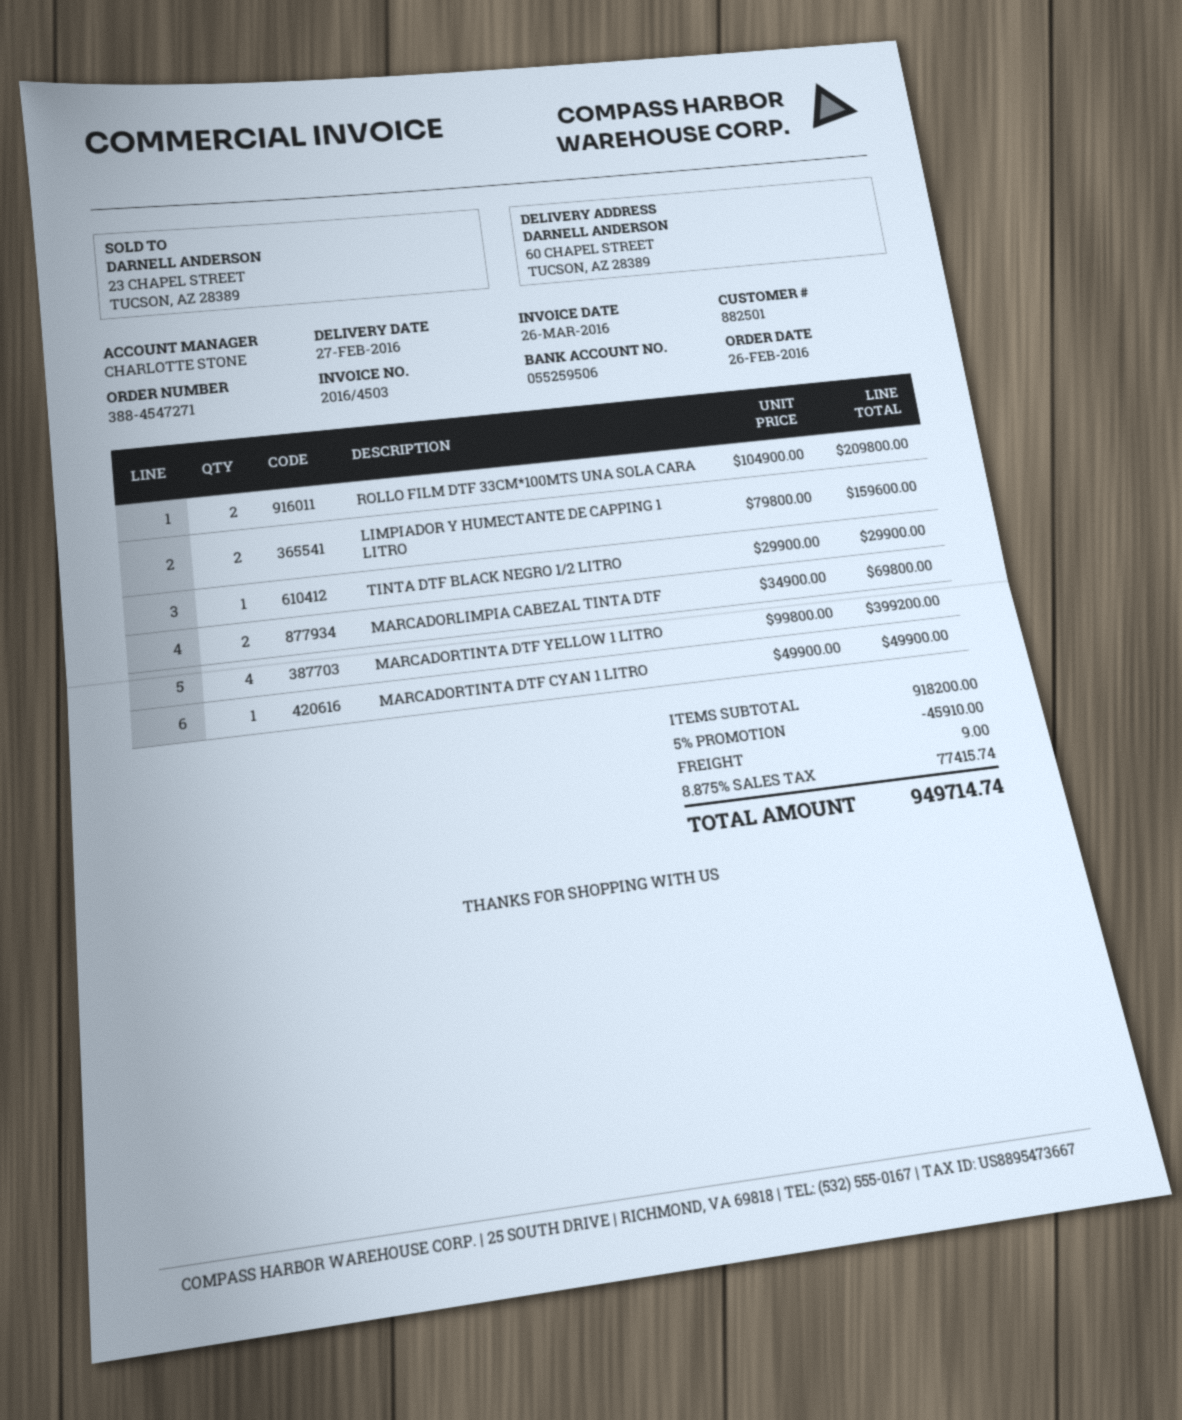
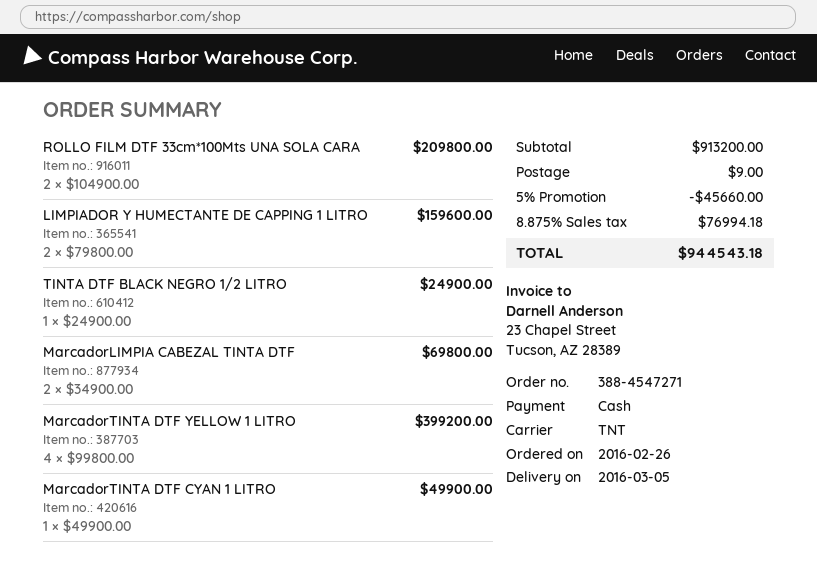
delivery date: 2016-02-27 -> 2016-03-05
TINTA DTF BLACK NEGRO 1/2 LITRO: 1 x 29900.00 = 29900.00 -> 1 x 24900.00 = 24900.00
subtotal: 918200.00 -> 913200.00
discount: 5% = 45910.00 -> 5% = 45660.00
tax: 8.875% = 77415.74 -> 8.875% = 76994.18
total: 949714.74 -> 944543.18

